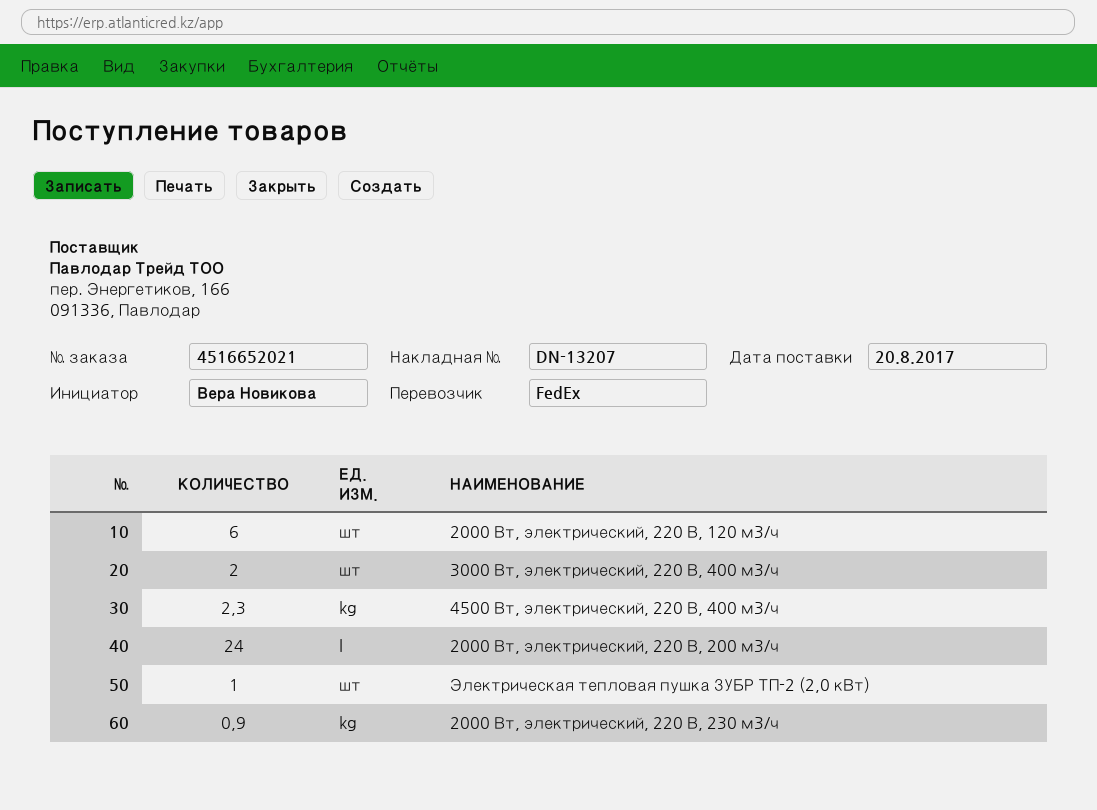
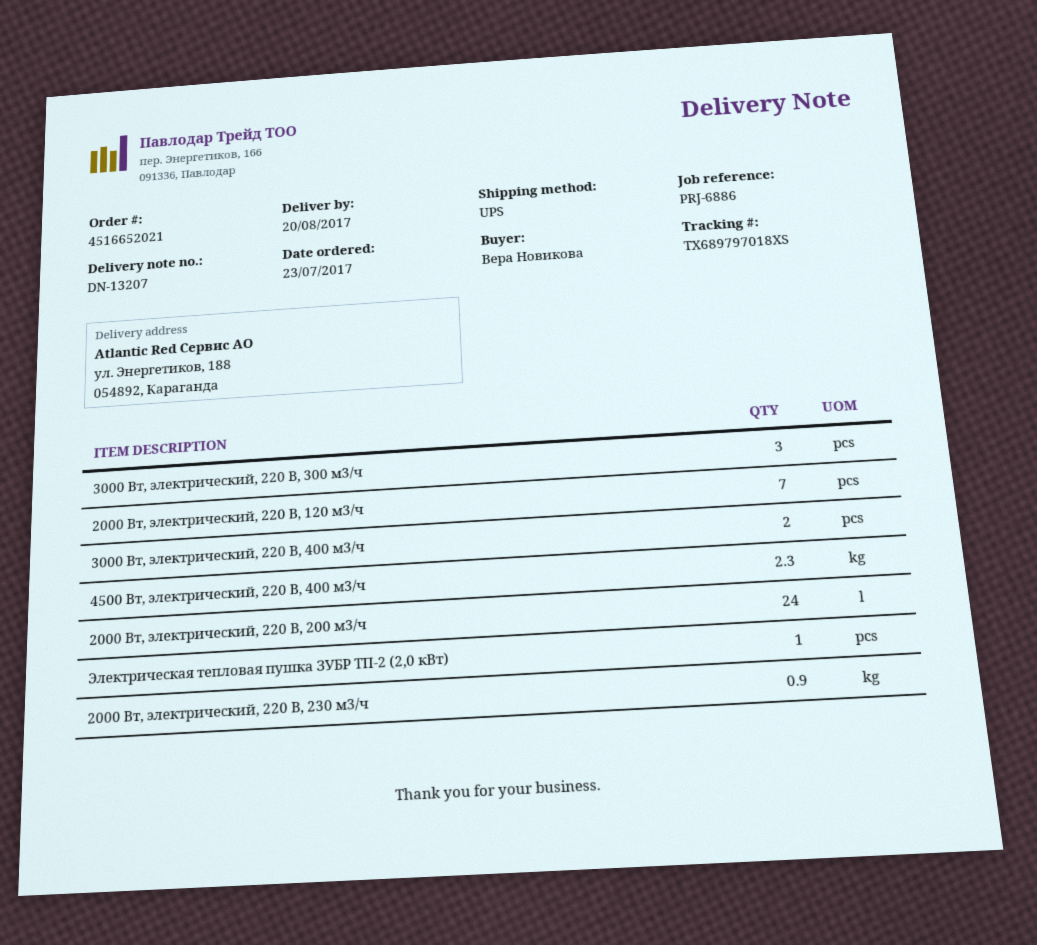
shipping method: FedEx -> UPS
2000 Вт, электрический, 220 В, 120 м3/ч: 6 -> 7
3000 Вт, электрический, 220 В, 300 м3/ч: none -> 3

